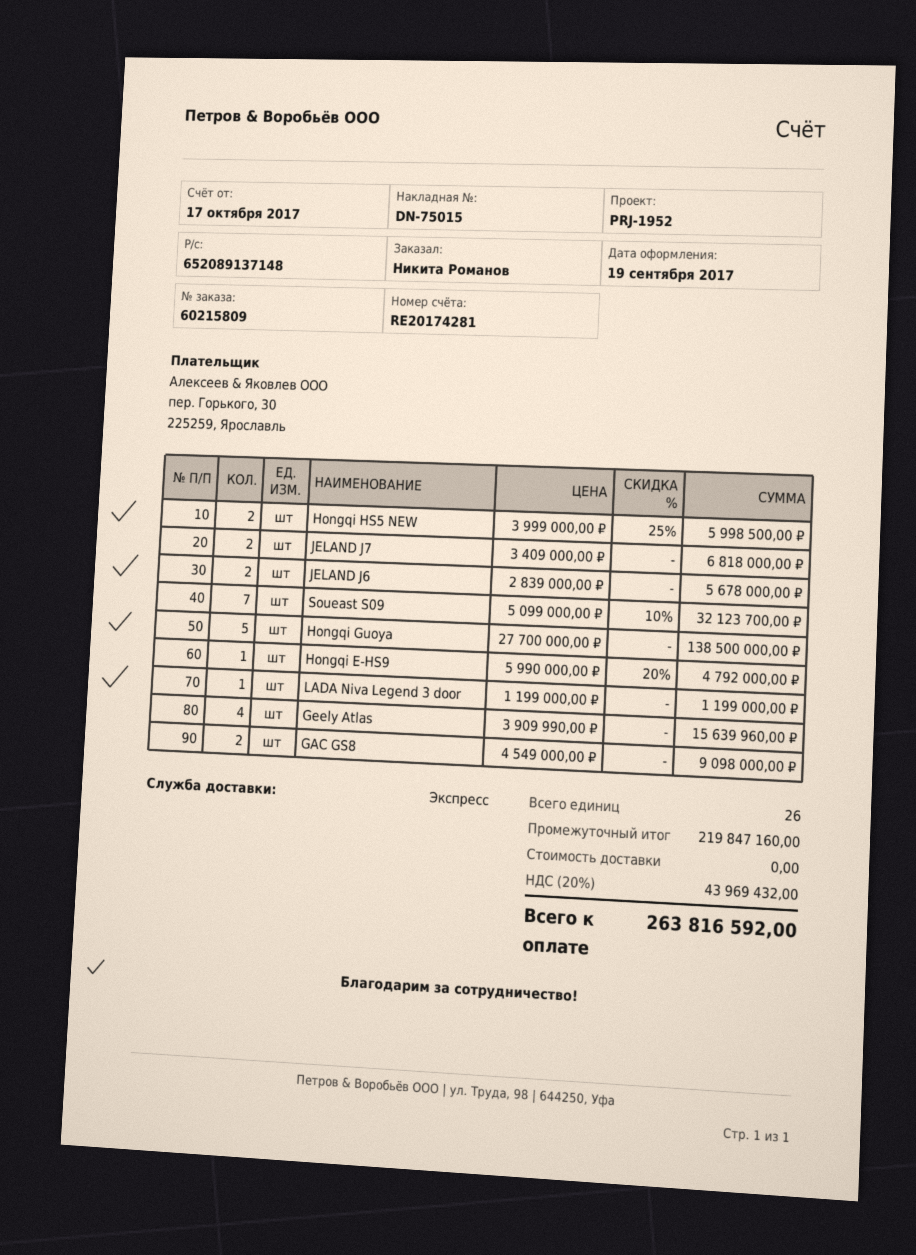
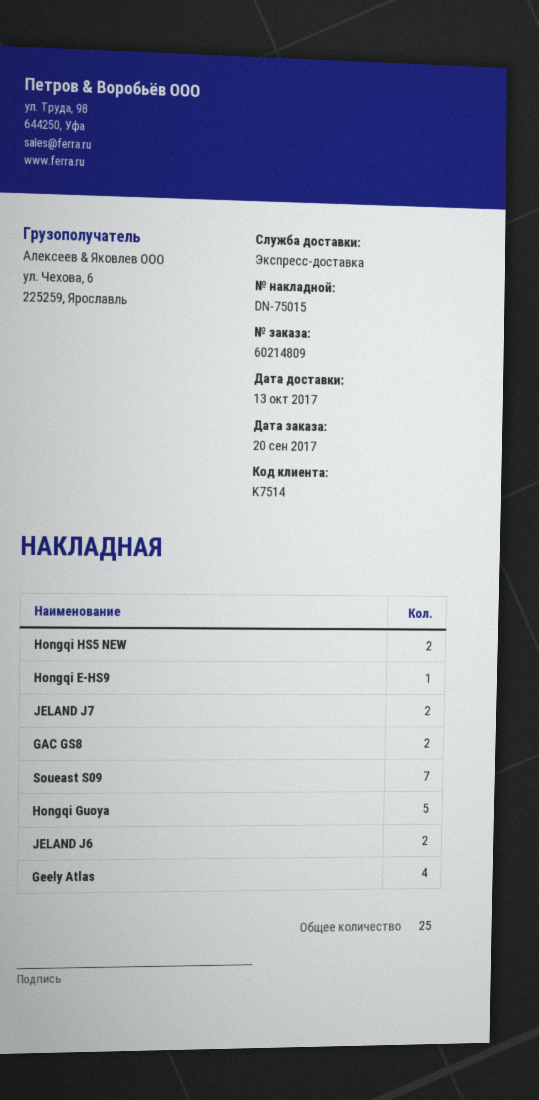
order number: 60215809 -> 60214809
order date: 2017-09-19 -> 2017-09-20
LADA Niva Legend 3 door: 1 -> none
total quantity: 26 -> 25

